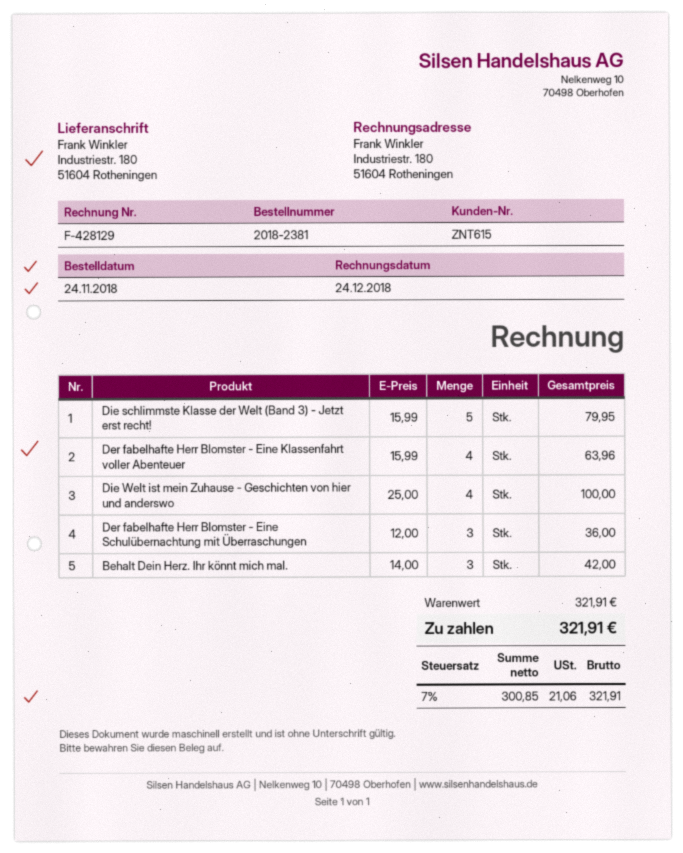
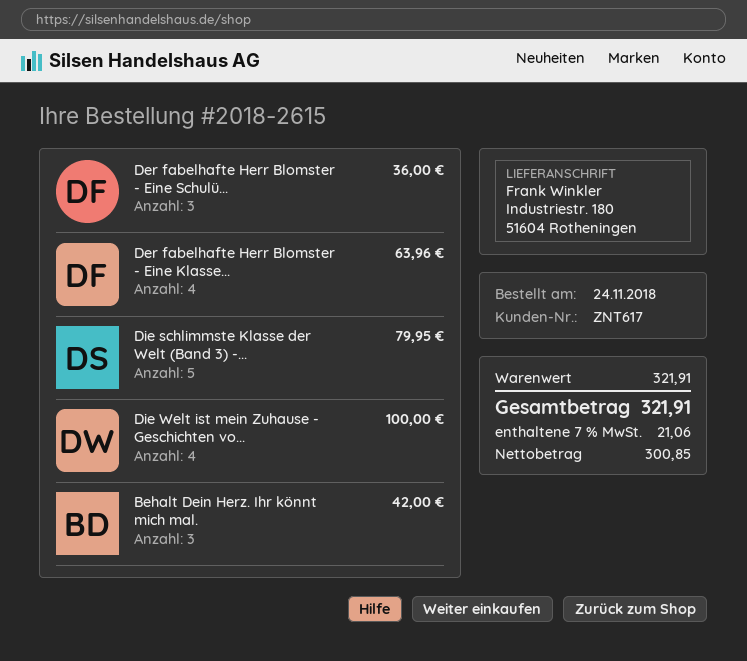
order number: 2018-2381 -> 2018-2615
customer number: ZNT615 -> ZNT617

